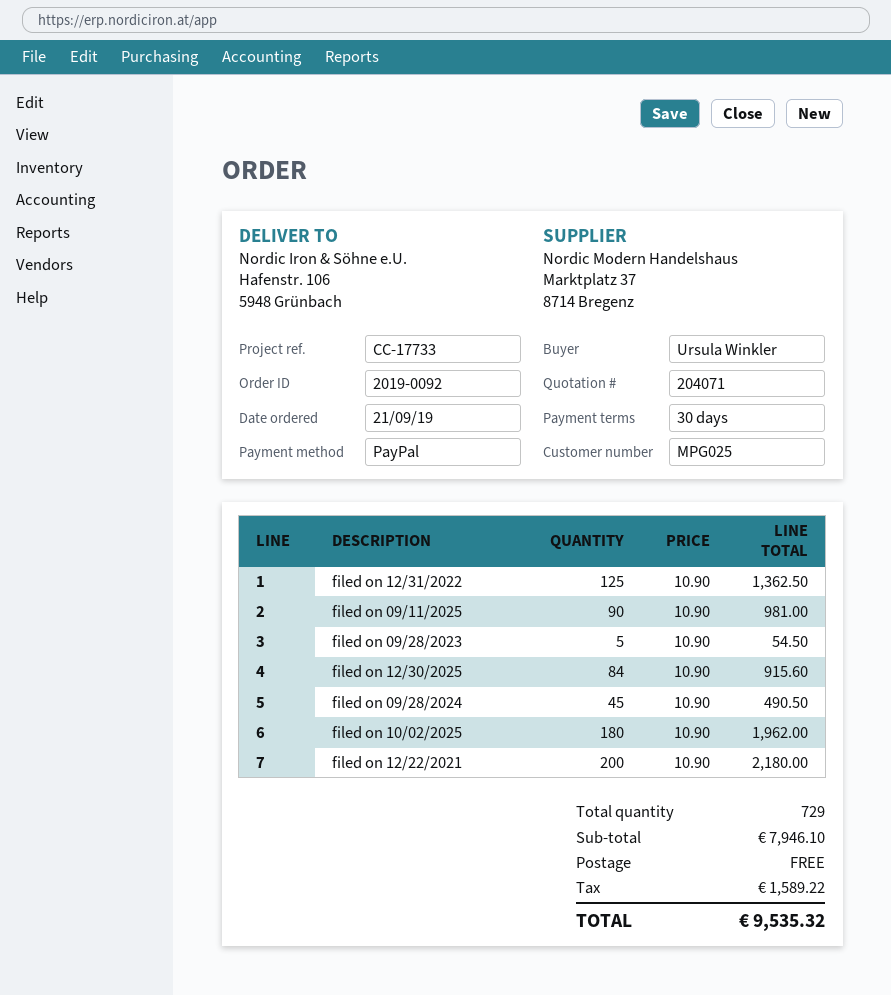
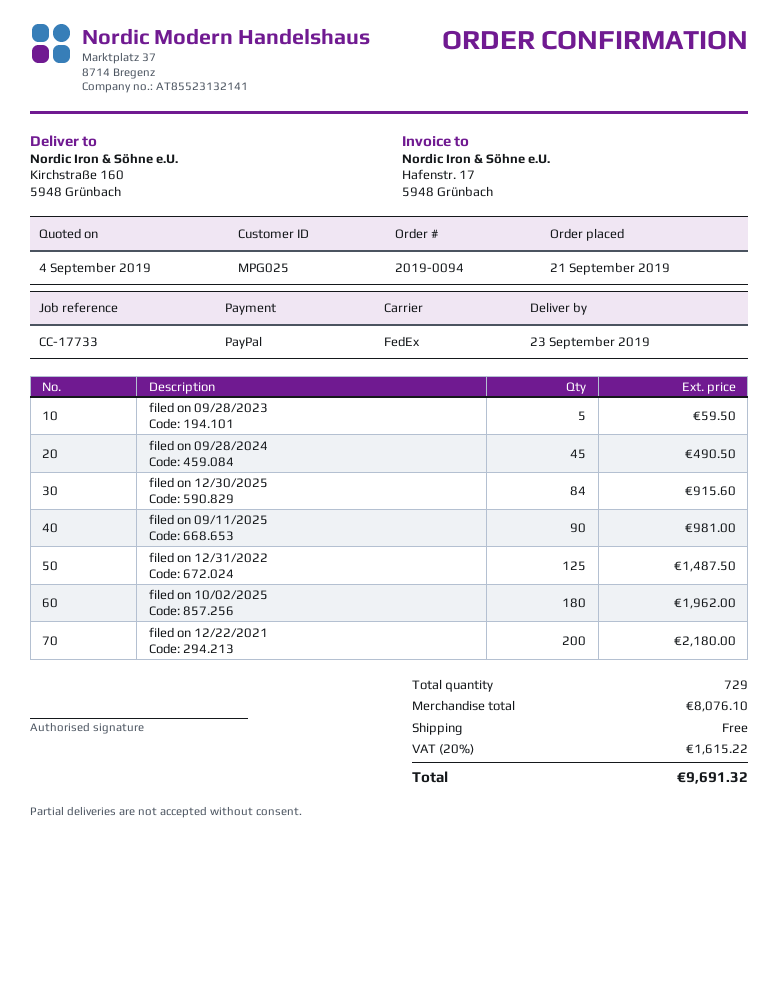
order number: 2019-0092 -> 2019-0094
ship to: Hafenstr. 106, 5948 Grünbach -> Kirchstraße 160, 5948 Grünbach
filed on 12/31/2022: 125 for 1362.50 -> 125 for 1487.50
filed on 09/28/2023: 5 for 54.50 -> 5 for 59.50
subtotal: 7946.10 -> 8076.10
tax: 1589.22 -> 1615.22
total: 9535.32 -> 9691.32

